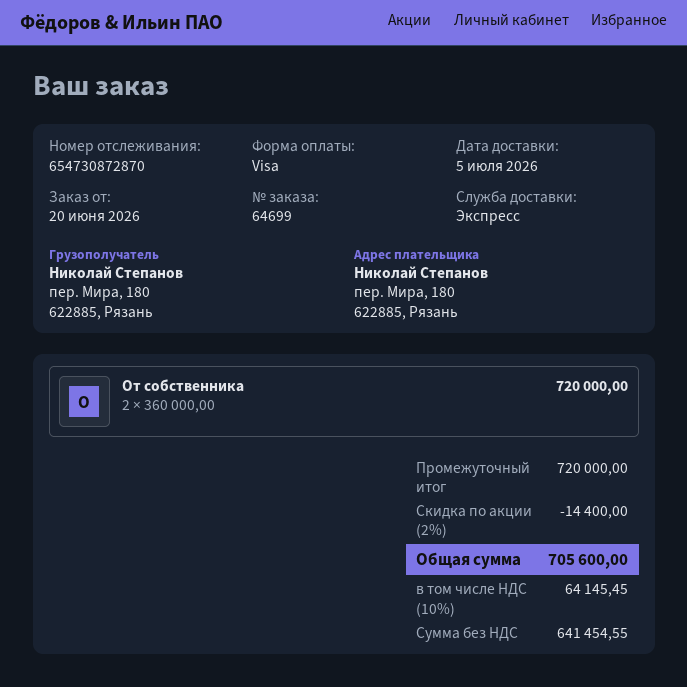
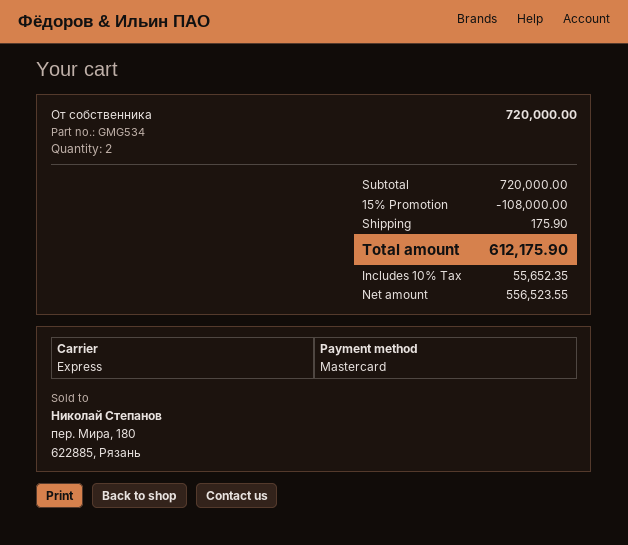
payment method: Visa -> Mastercard
discount: 2% = 14400.00 -> 15% = 108000.00
shipping: none -> 175.90
net: 641454.55 -> 556523.55
tax: 10% = 64145.45 -> 10% = 55652.35
total: 705600.00 -> 612175.90

